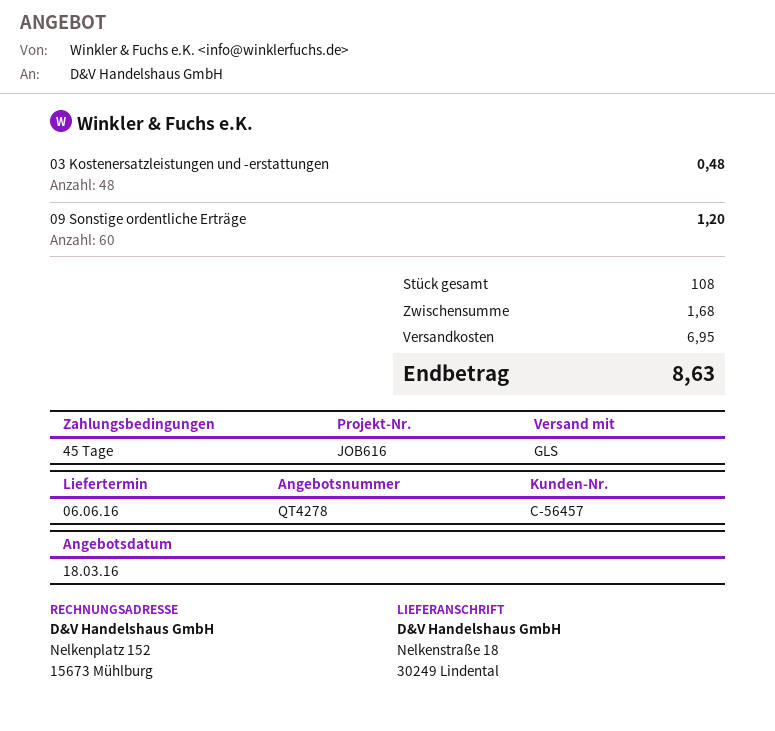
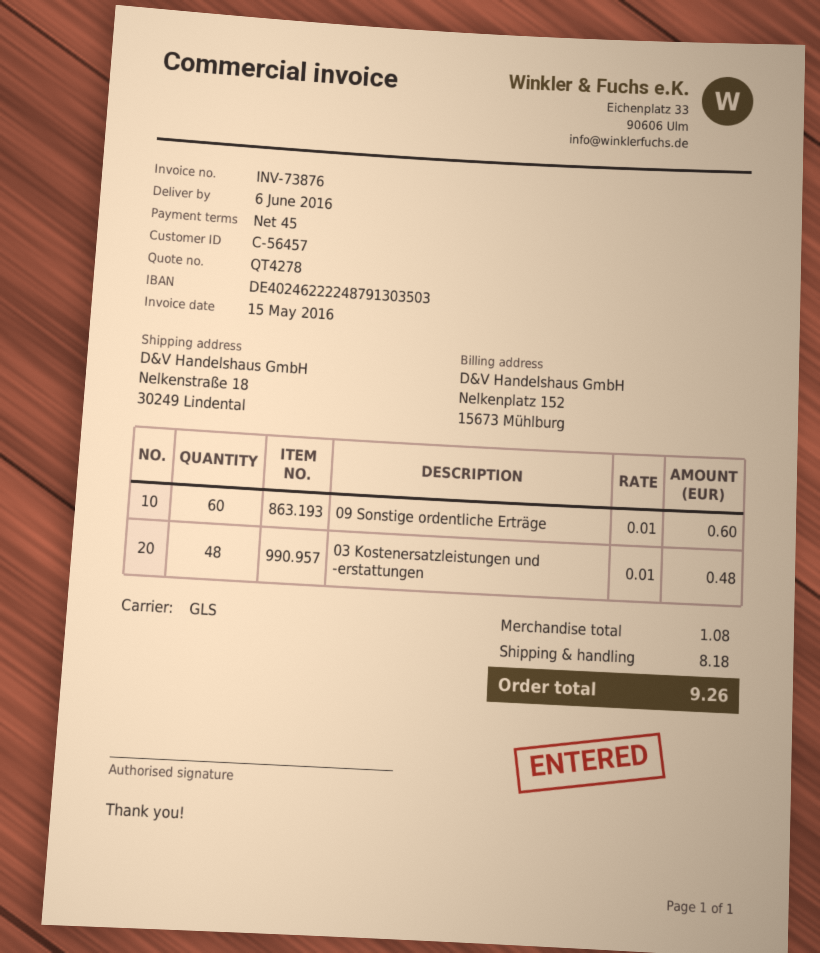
09 Sonstige ordentliche Erträge: 60 for 1.20 -> 60 for 0.60
subtotal: 1.68 -> 1.08
shipping: 6.95 -> 8.18
total: 8.63 -> 9.26

